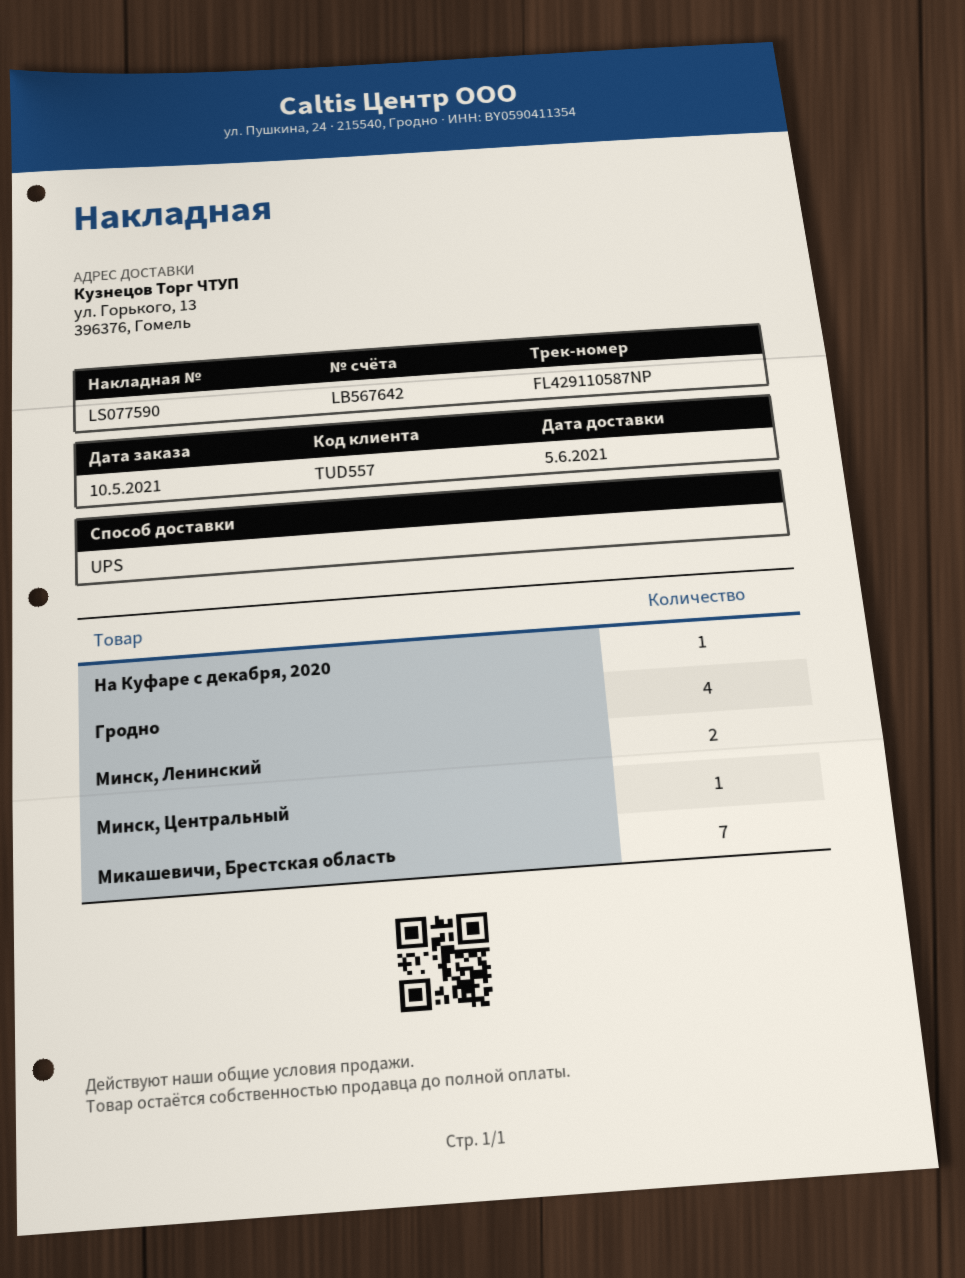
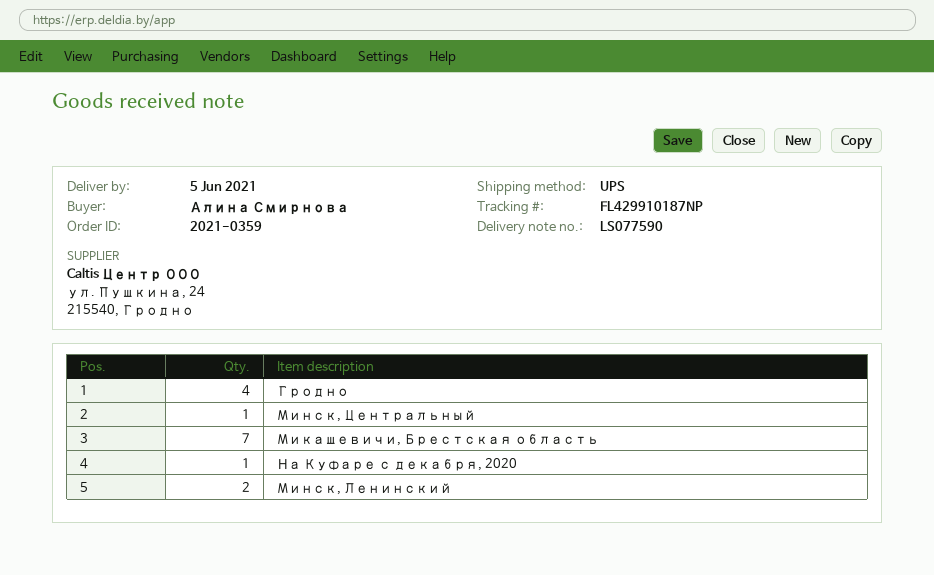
tracking number: FL429110587NP -> FL429910187NP

